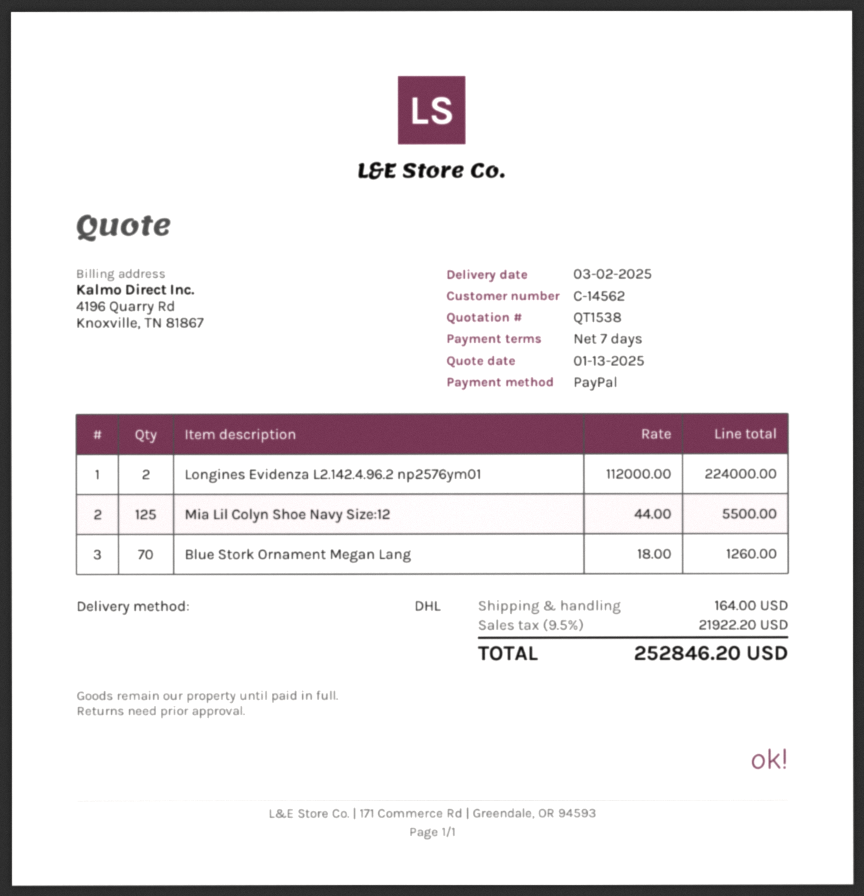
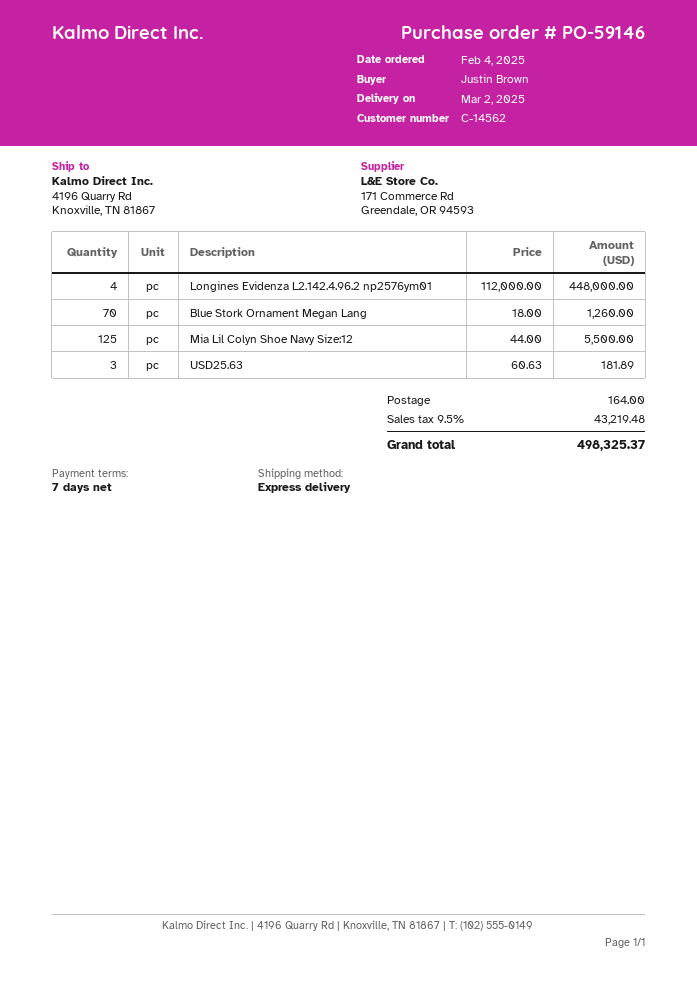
shipping method: DHL -> express
Longines Evidenza L2.142.4.96.2 np2576ym01: 2 x 112000.00 = 224000.00 -> 4 x 112000.00 = 448000.00
USD25.63: none -> 3 x 60.63 = 181.89
tax: 9.5% = 21922.20 -> 9.5% = 43219.48
total: 252846.20 -> 498325.37

